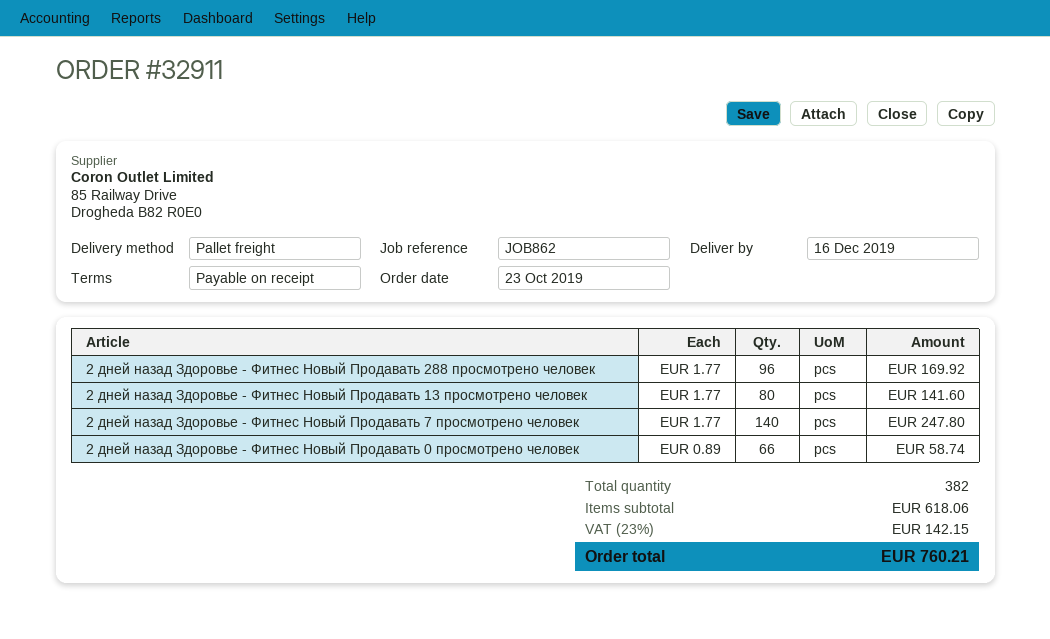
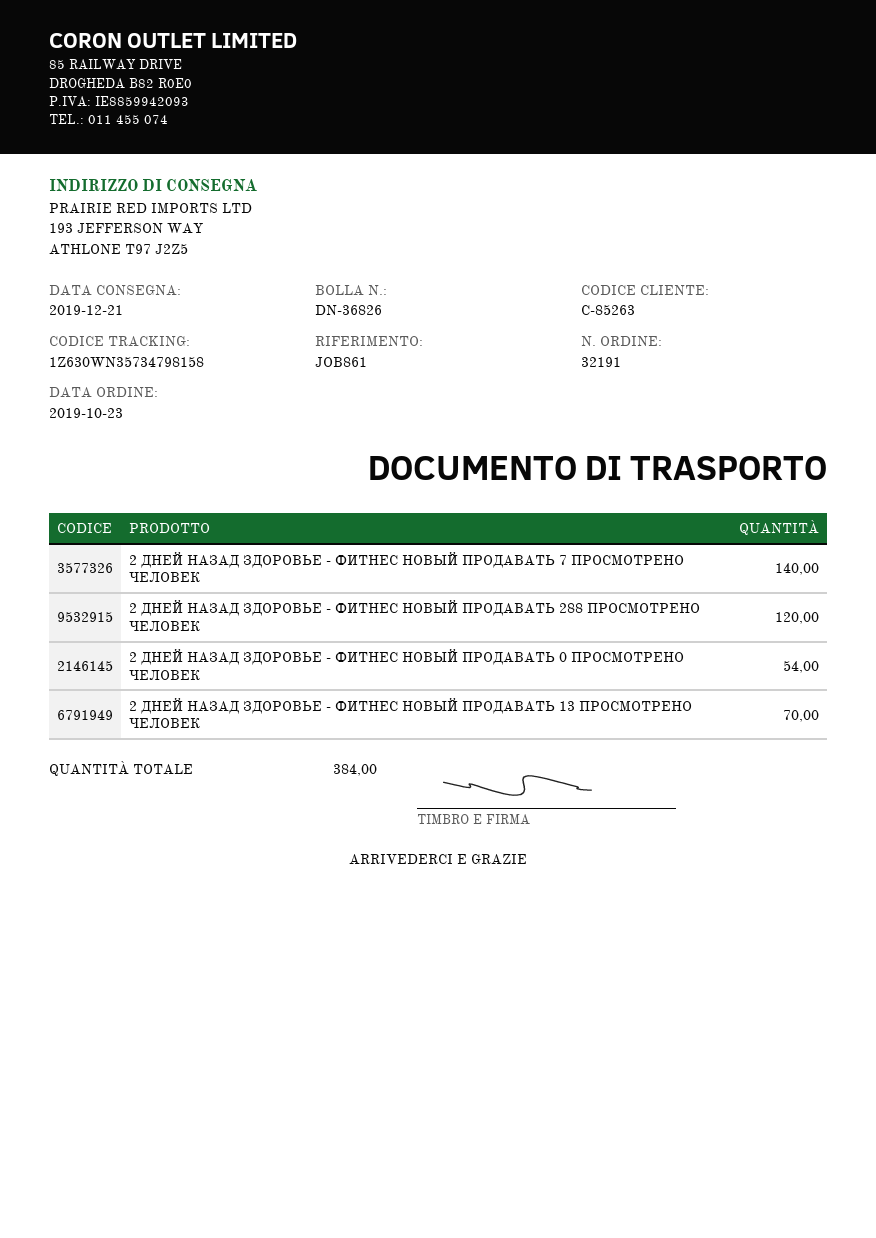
order number: 32911 -> 32191
delivery date: 2019-12-16 -> 2019-12-21
reference: JOB862 -> JOB861
2 дней назад Здоровье - Фитнес Новый Продавать 288 просмотрено человек: 96 -> 120
2 дней назад Здоровье - Фитнес Новый Продавать 13 просмотрено человек: 80 -> 70
2 дней назад Здоровье - Фитнес Новый Продавать 0 просмотрено человек: 66 -> 54
total quantity: 382 -> 384

